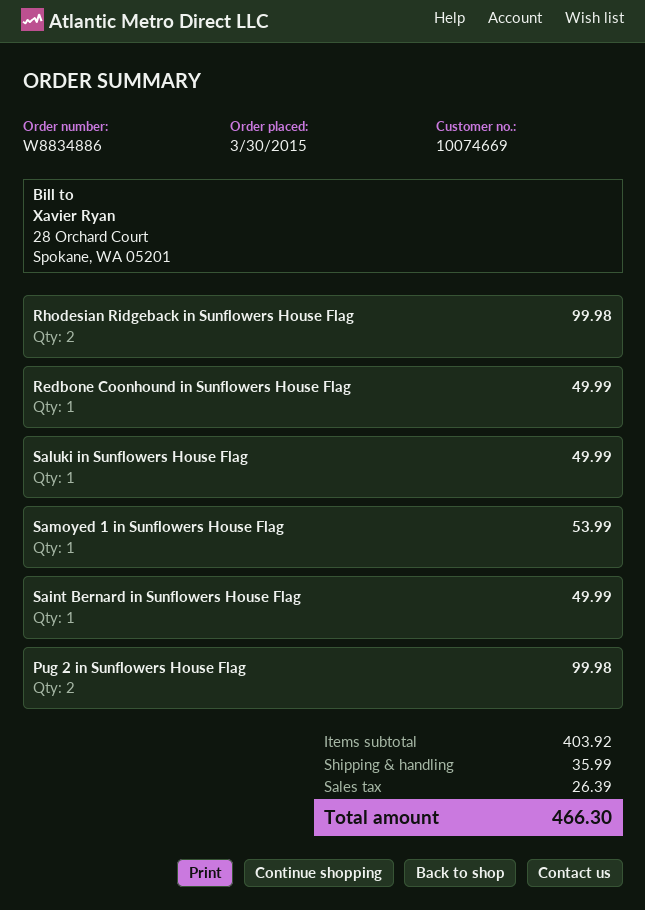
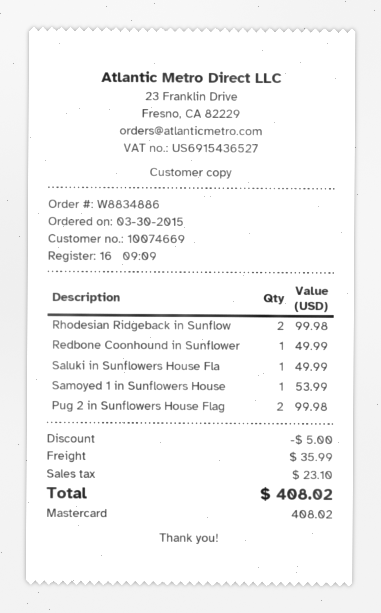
Saint Bernard in Sunflowers House Flag: 1 for 49.99 -> none
discount: none -> 5.00
tax: 26.39 -> 23.10
total: 466.30 -> 408.02

